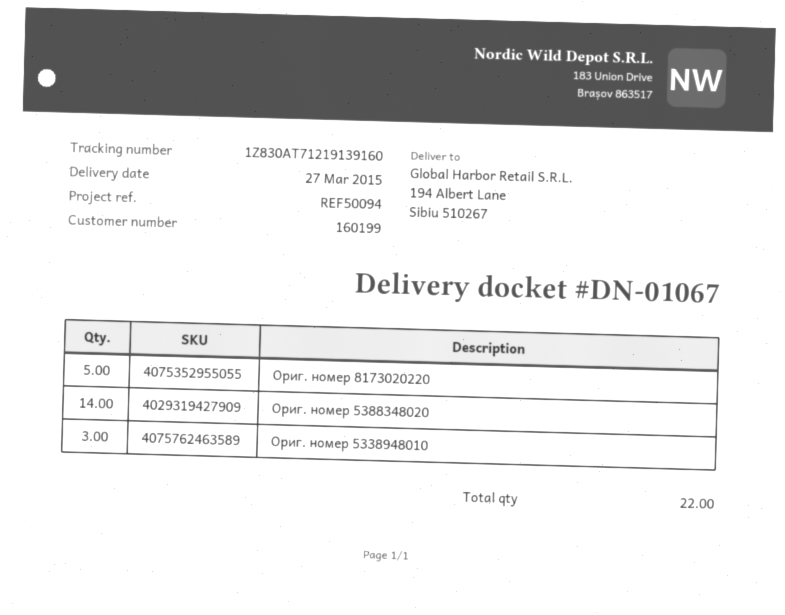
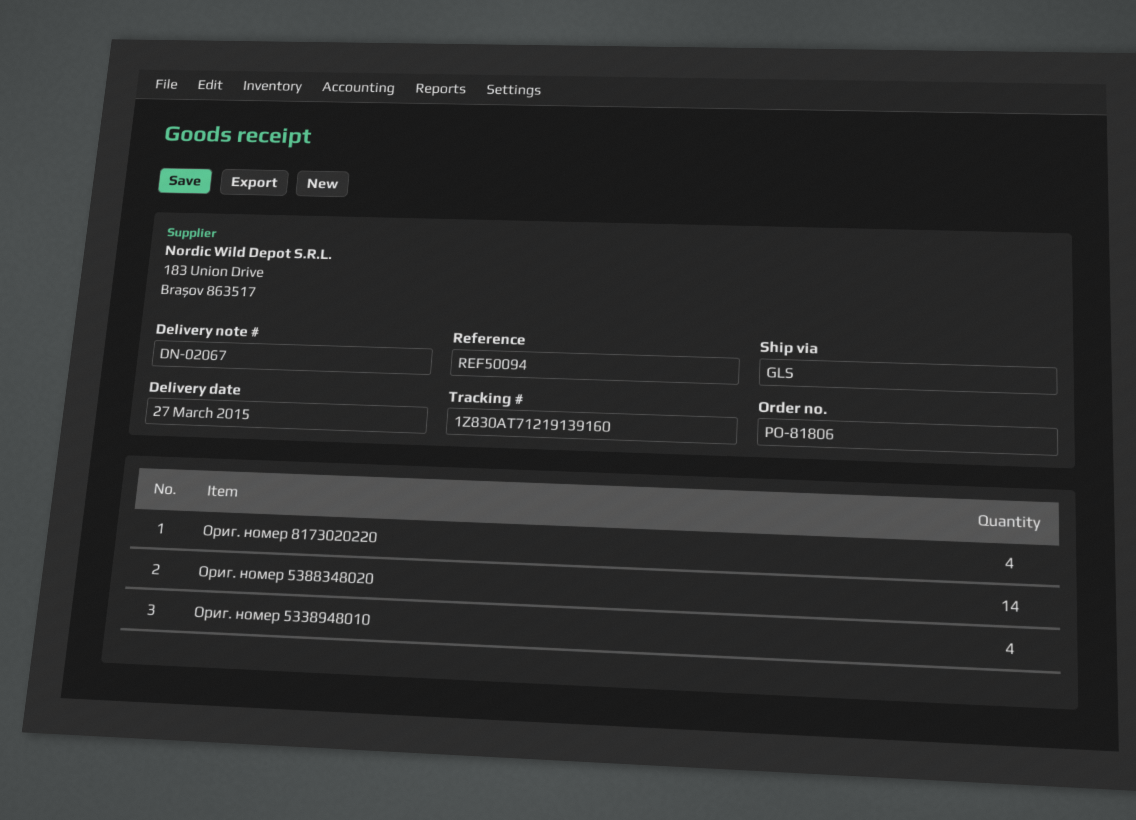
delivery note number: DN-01067 -> DN-02067
Ориг. номер 8173020220: 5 -> 4
Ориг. номер 5338948010: 3 -> 4

